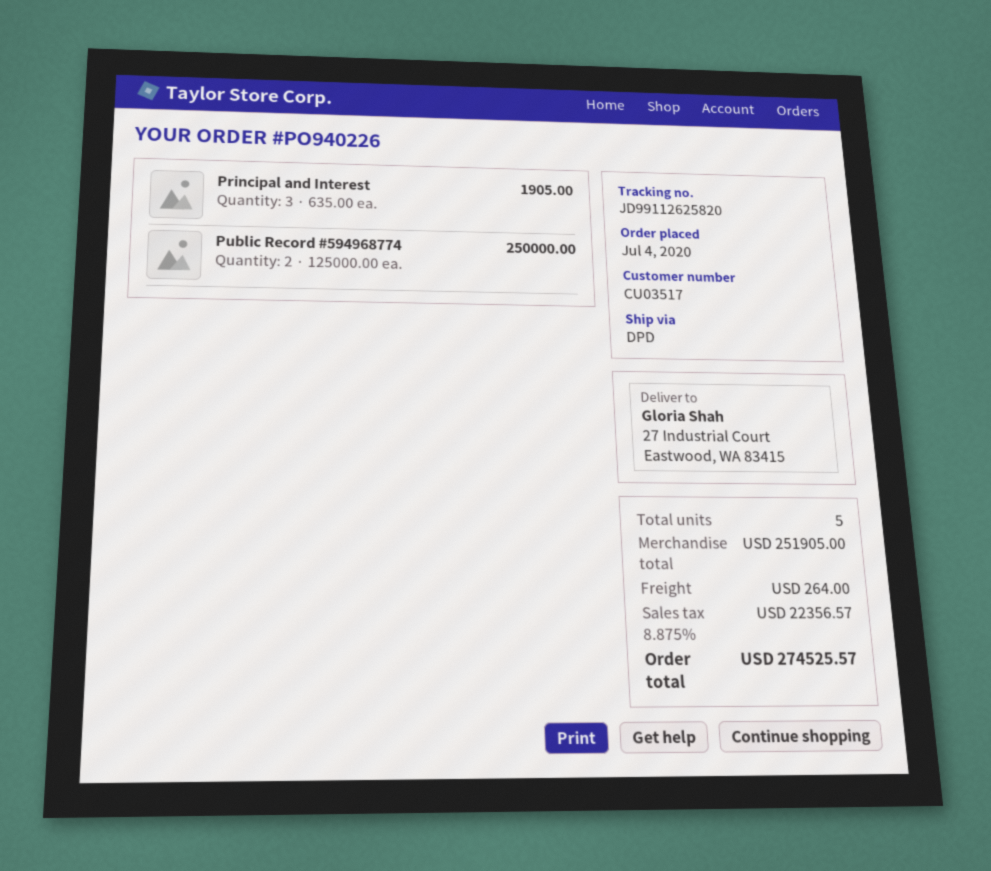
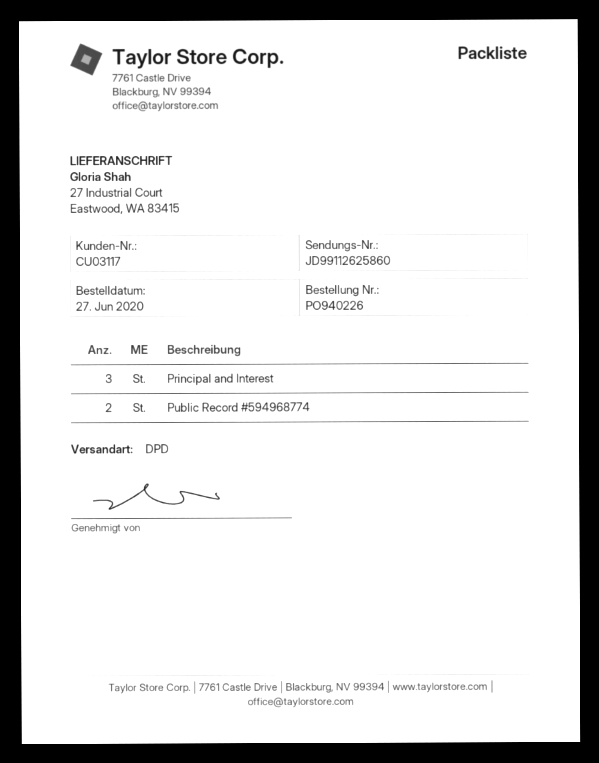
order date: 2020-07-04 -> 2020-06-27
customer number: CU03517 -> CU03117
tracking number: JD99112625820 -> JD99112625860

